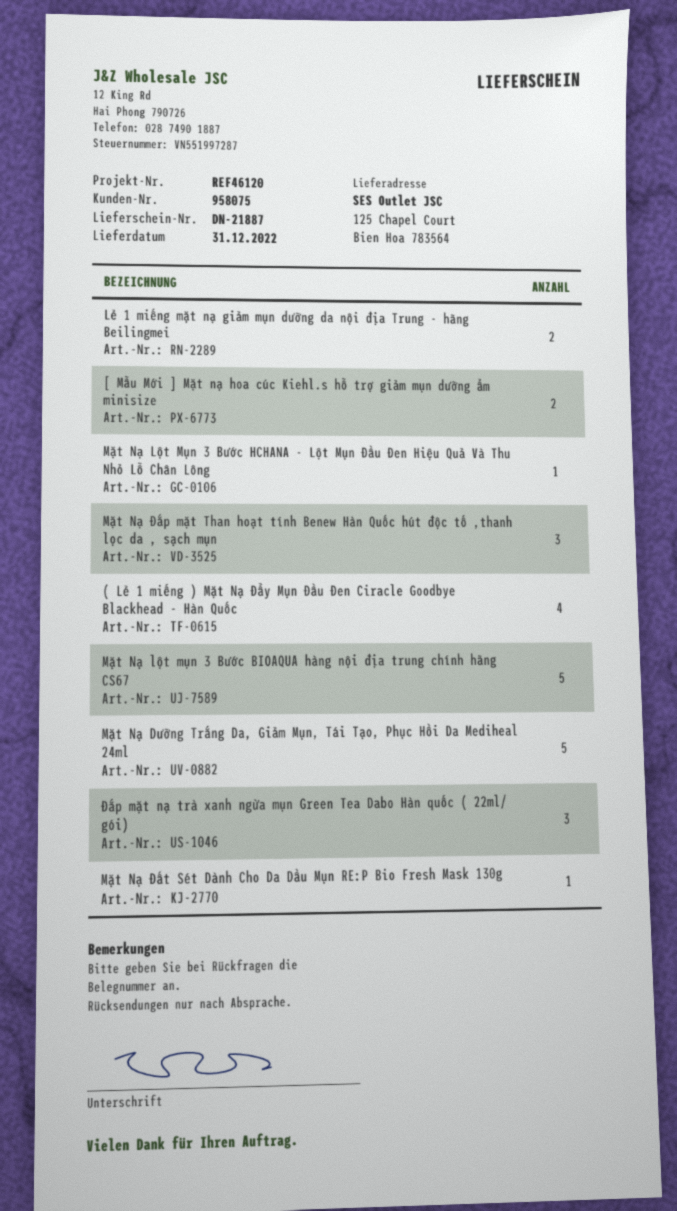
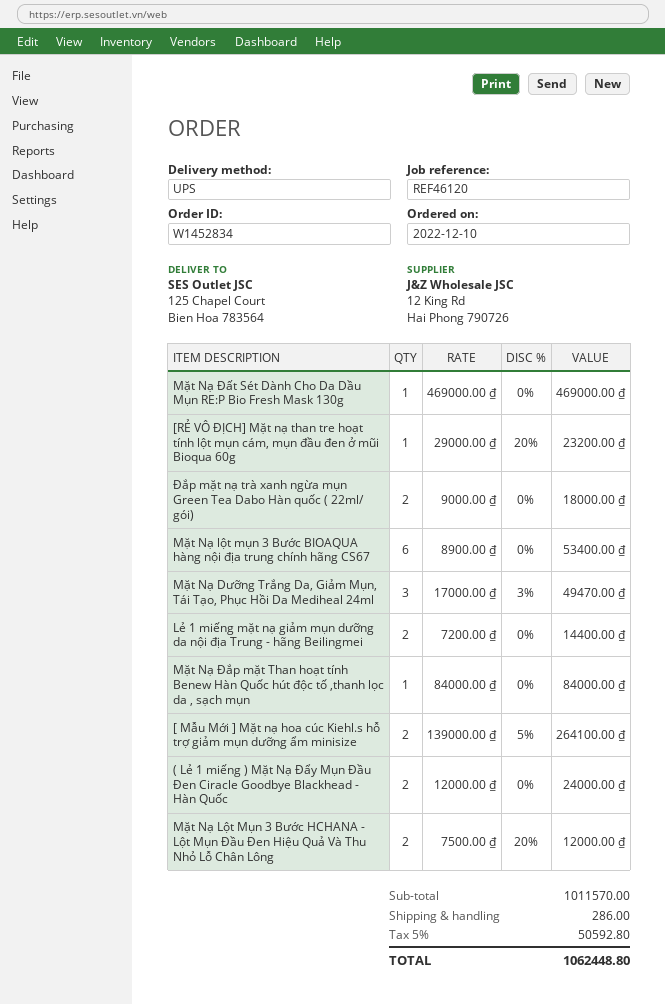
Mặt Nạ Lột Mụn 3 Bước HCHANA - Lột Mụn Đầu Đen Hiệu Quả Và Thu Nhỏ Lỗ Chân Lông: 1 -> 2
Mặt Nạ Đắp mặt Than hoạt tính Benew Hàn Quốc hút độc tố ,thanh lọc da , sạch mụn: 3 -> 1
( Lẻ 1 miếng ) Mặt Nạ Đẩy Mụn Đầu Đen Ciracle Goodbye Blackhead - Hàn Quốc: 4 -> 2
Mặt Nạ lột mụn 3 Bước BIOAQUA hàng nội địa trung chính hãng CS67: 5 -> 6
Mặt Nạ Dưỡng Trắng Da, Giảm Mụn, Tái Tạo, Phục Hồi Da Mediheal 24ml: 5 -> 3
Đắp mặt nạ trà xanh ngừa mụn Green Tea Dabo Hàn quốc ( 22ml/ gói): 3 -> 2
[RẺ VÔ ĐỊCH] Mặt nạ than tre hoạt tính lột mụn cám, mụn đầu đen ở mũi Bioqua 60g: none -> 1

